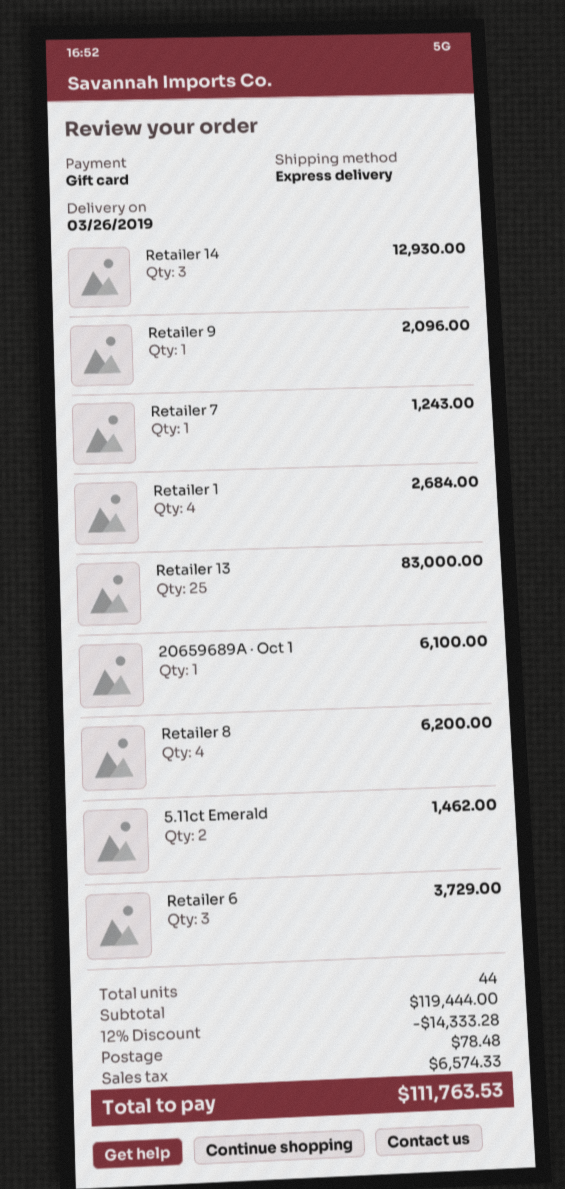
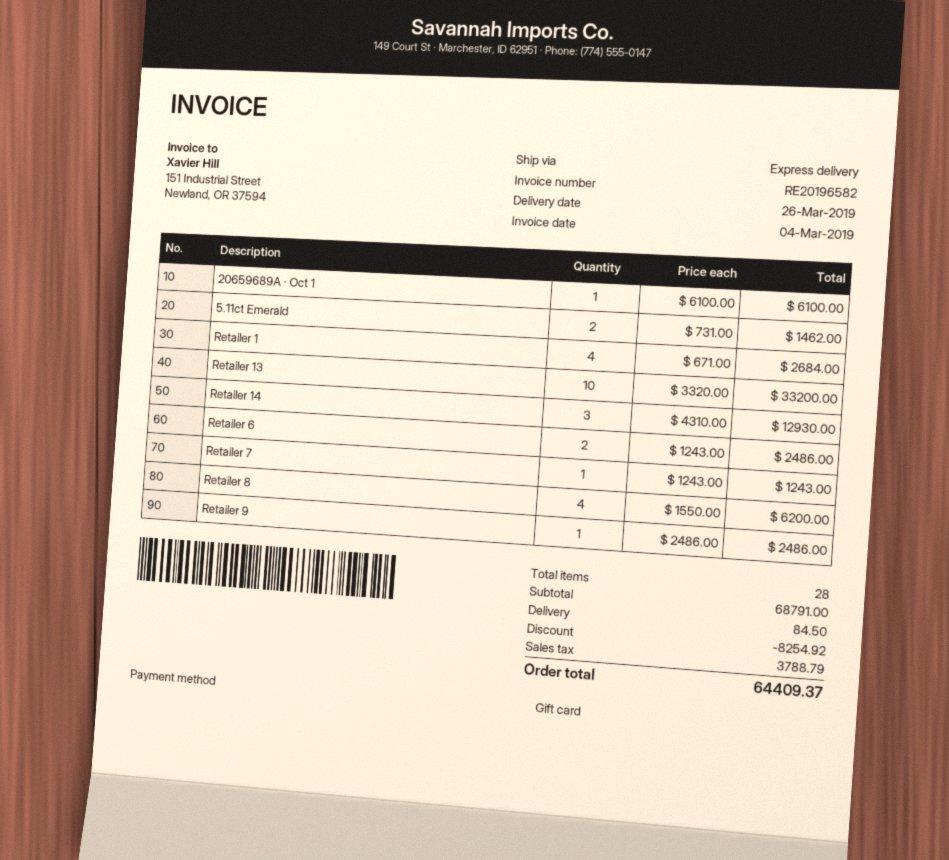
Retailer 9: 1 for 2096.00 -> 1 for 2486.00
Retailer 13: 25 for 83000.00 -> 10 for 33200.00
Retailer 6: 3 for 3729.00 -> 2 for 2486.00
total quantity: 44 -> 28
subtotal: 119444.00 -> 68791.00
discount: 14333.28 -> 8254.92
shipping: 78.48 -> 84.50
tax: 6574.33 -> 3788.79
total: 111763.53 -> 64409.37

